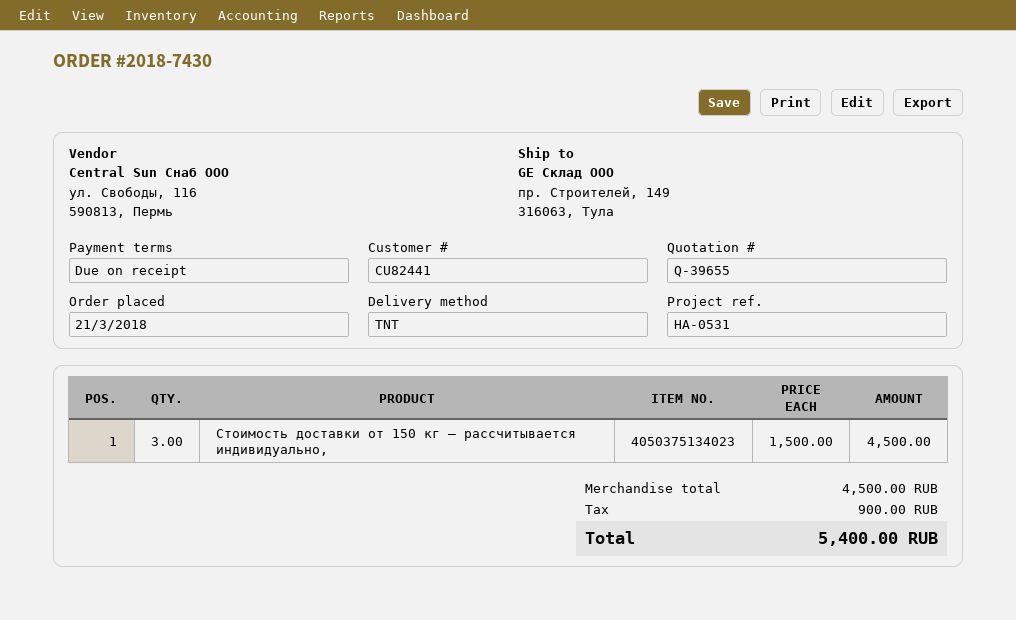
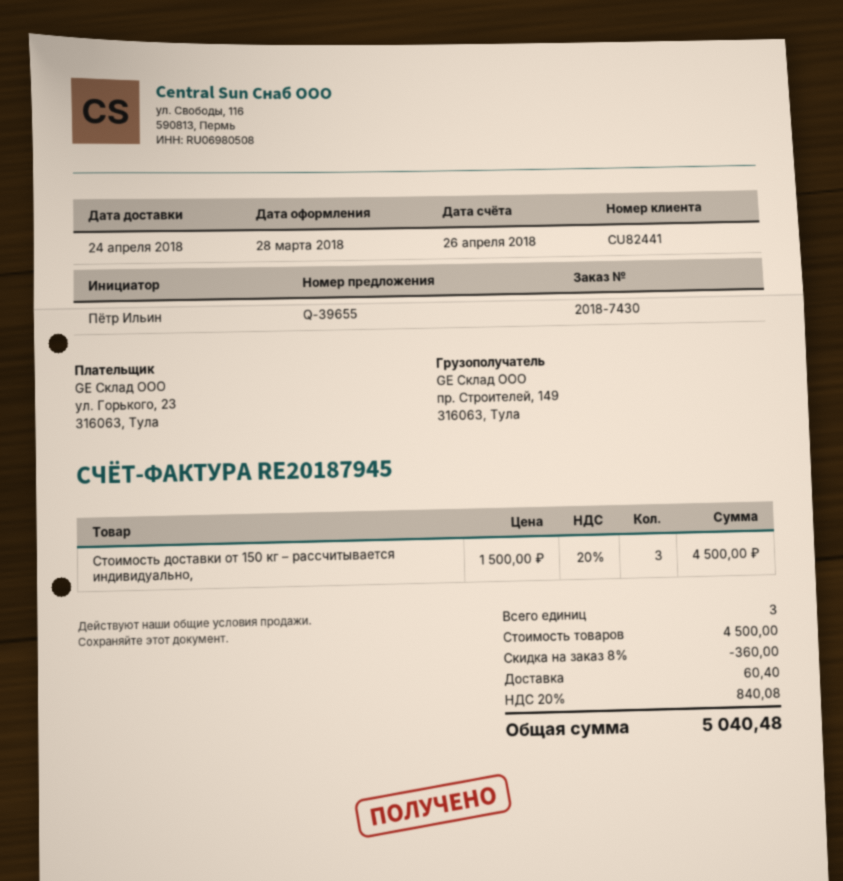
order date: 2018-03-21 -> 2018-03-28
discount: none -> 8% = 360.00
shipping: none -> 60.40
tax: 900.00 -> 840.08
total: 5400.00 -> 5040.48

